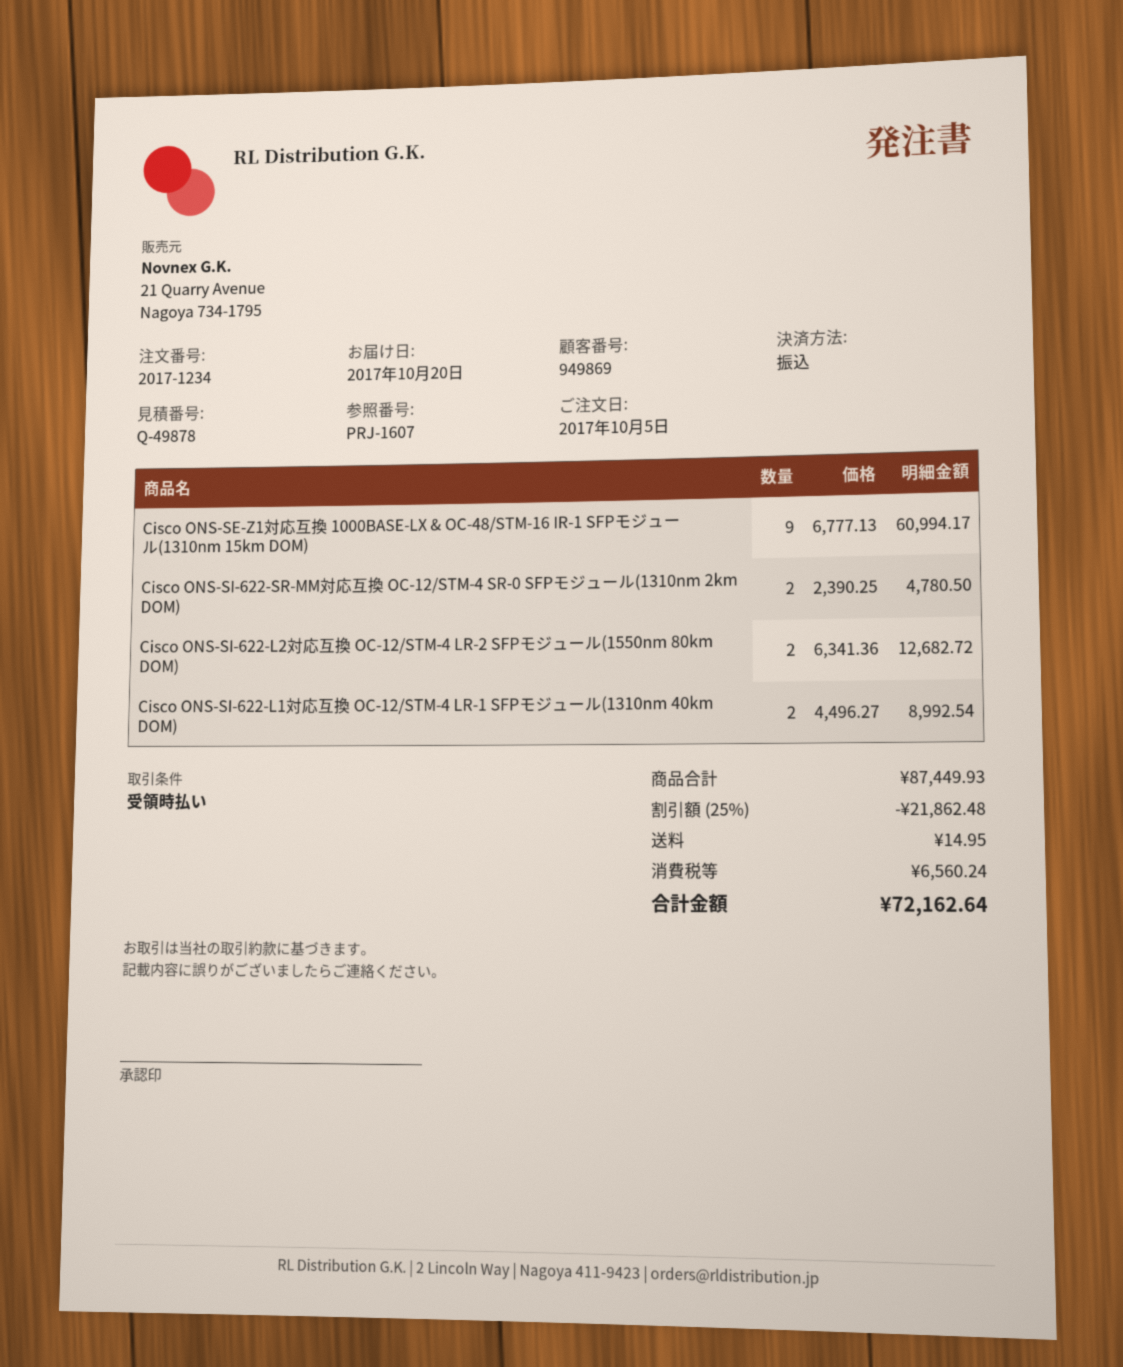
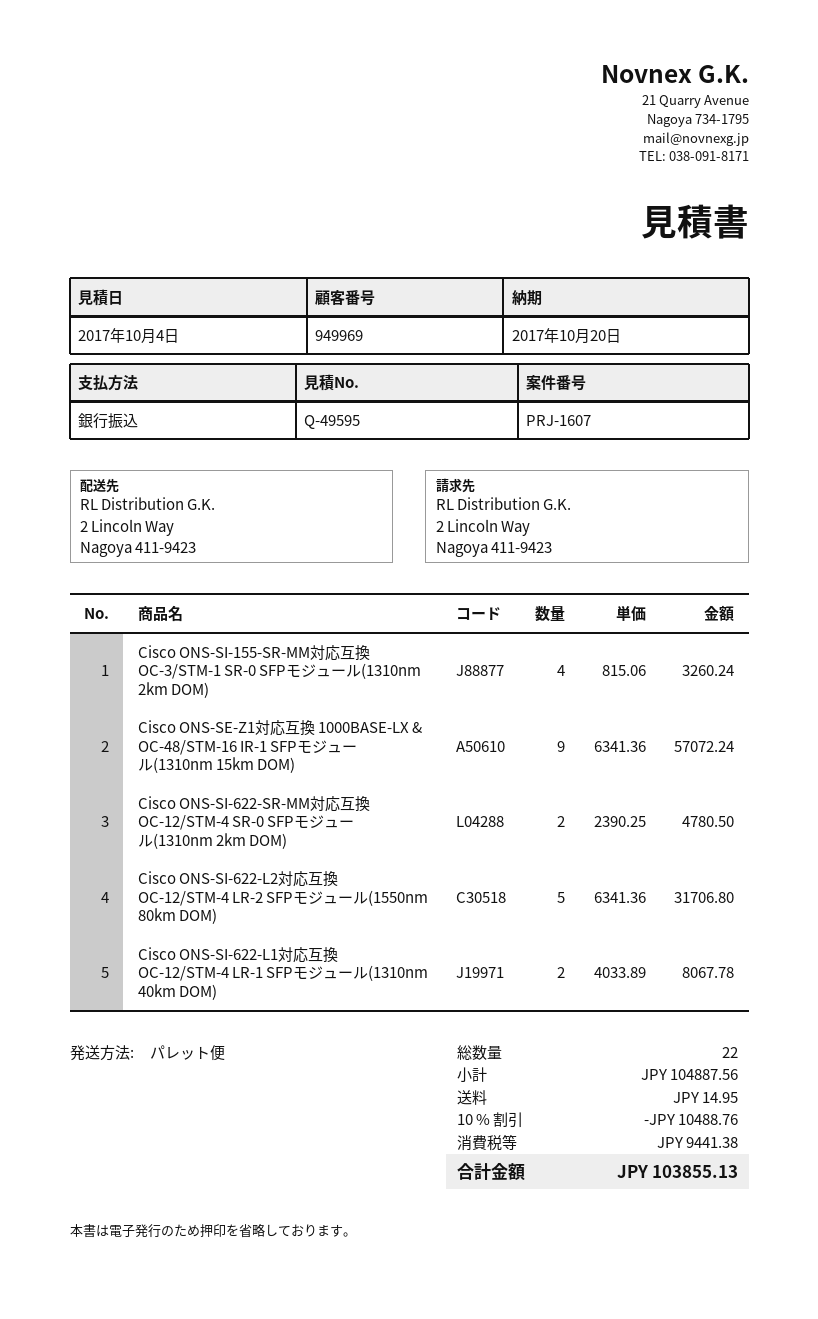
quote number: Q-49878 -> Q-49595
customer number: 949869 -> 949969
Cisco ONS-SE-Z1対応互換 1000BASE-LX & OC-48/STM-16 IR-1 SFPモジュール(1310nm 15km DOM): 9 x 6777.13 = 60994.17 -> 9 x 6341.36 = 57072.24
Cisco ONS-SI-622-L2対応互換 OC-12/STM-4 LR-2 SFPモジュール(1550nm 80km DOM): 2 x 6341.36 = 12682.72 -> 5 x 6341.36 = 31706.80
Cisco ONS-SI-622-L1対応互換 OC-12/STM-4 LR-1 SFPモジュール(1310nm 40km DOM): 2 x 4496.27 = 8992.54 -> 2 x 4033.89 = 8067.78
Cisco ONS-SI-155-SR-MM対応互換 OC-3/STM-1 SR-0 SFPモジュール(1310nm 2km DOM): none -> 4 x 815.06 = 3260.24
subtotal: 87449.93 -> 104887.56
discount: 25% = 21862.48 -> 10% = 10488.76
tax: 6560.24 -> 9441.38
total: 72162.64 -> 103855.13

